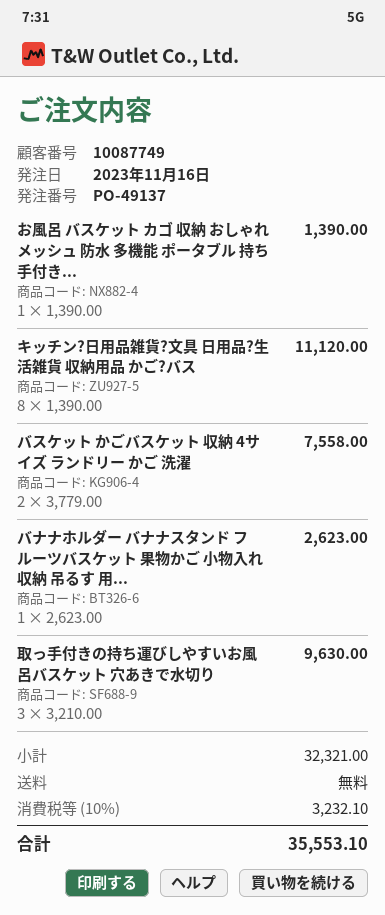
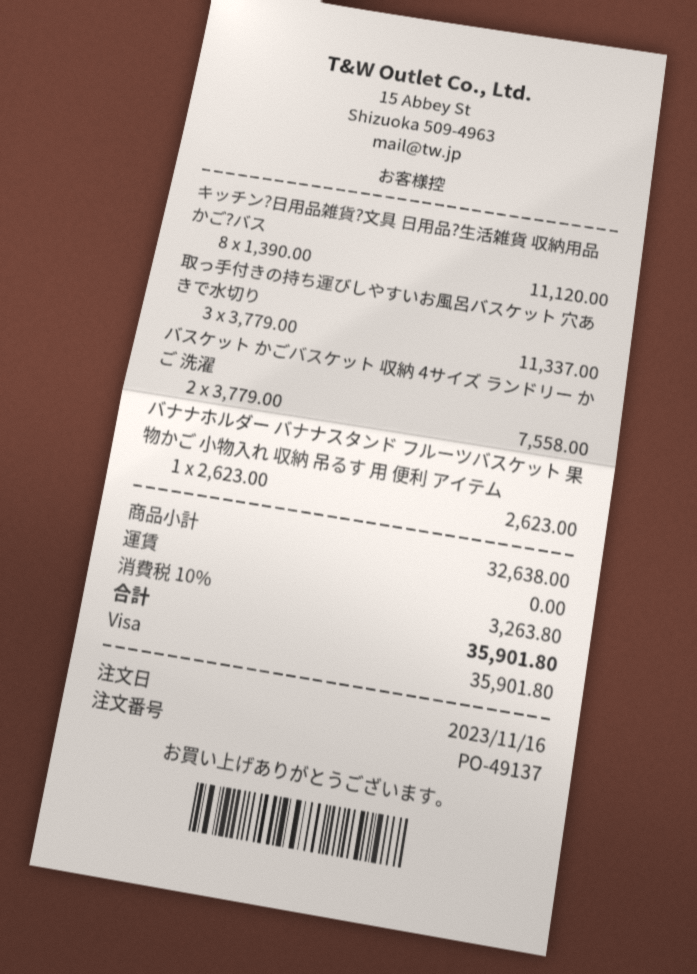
お風呂 バスケット カゴ 収納 おしゃれ メッシュ 防水 多機能 ポータブル 持ち手付き...: 1 x 1390.00 = 1390.00 -> none
取っ手付きの持ち運びしやすいお風呂バスケット 穴あきで水切り: 3 x 3210.00 = 9630.00 -> 3 x 3779.00 = 11337.00
subtotal: 32321.00 -> 32638.00
tax: 10% = 3232.10 -> 10% = 3263.80
total: 35553.10 -> 35901.80

